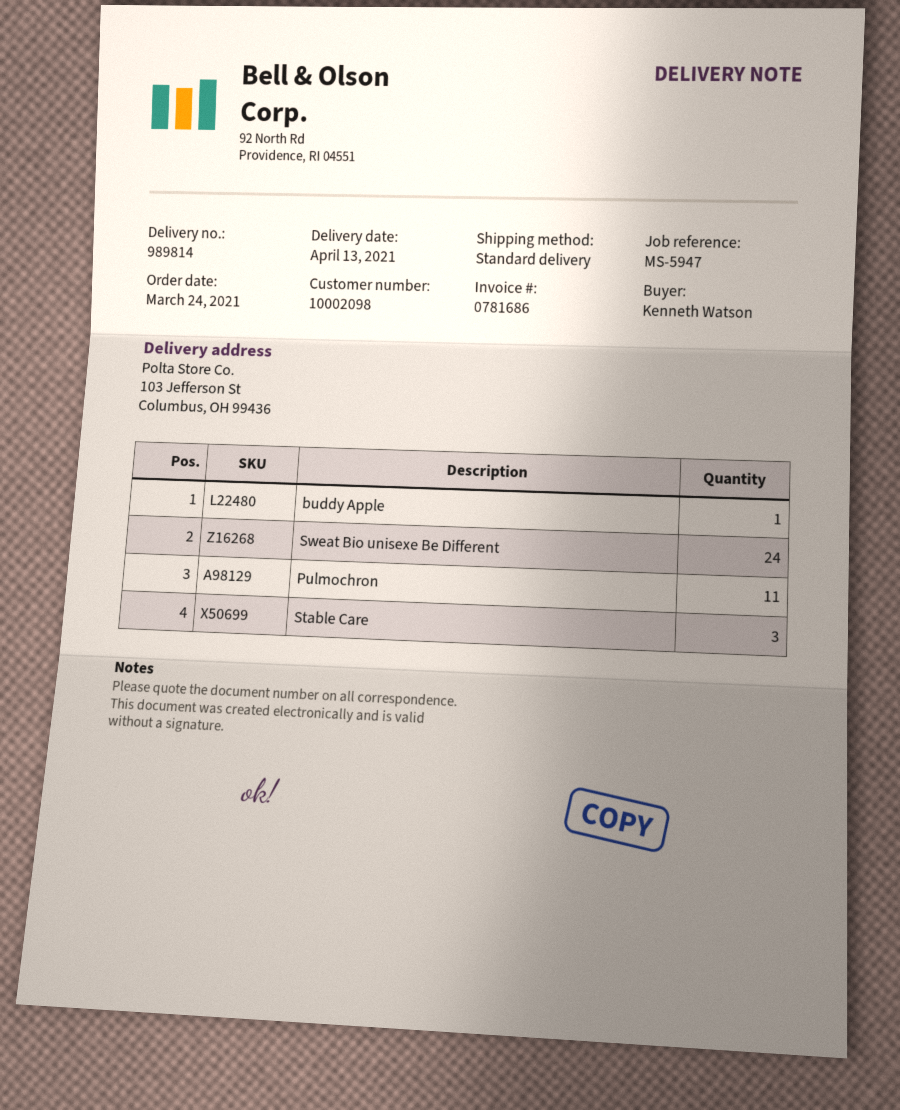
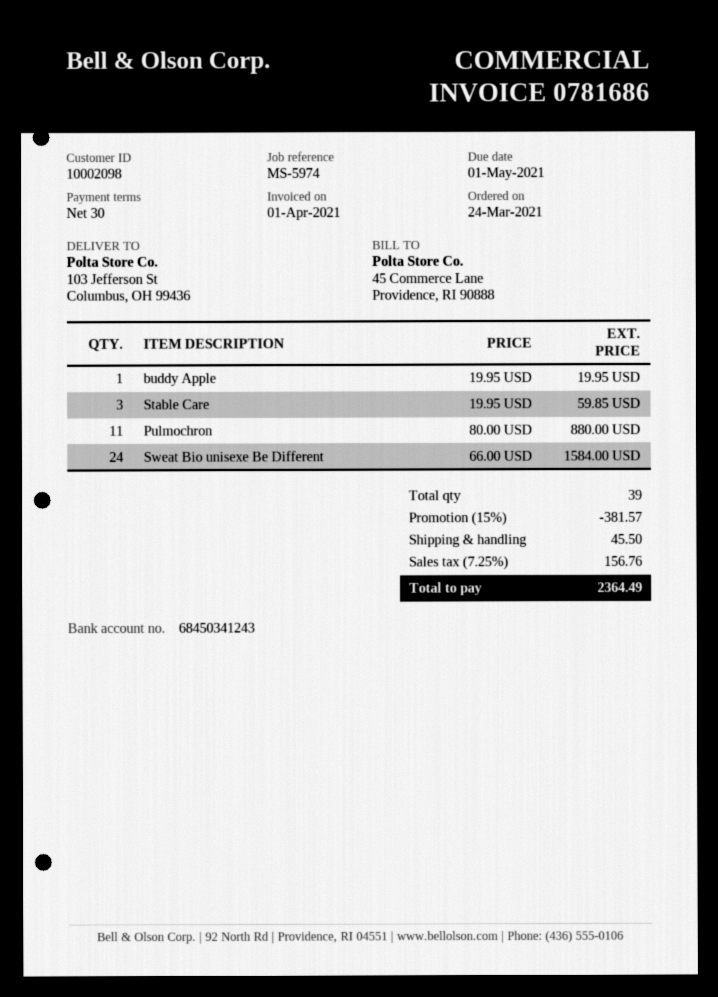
reference: MS-5947 -> MS-5974

